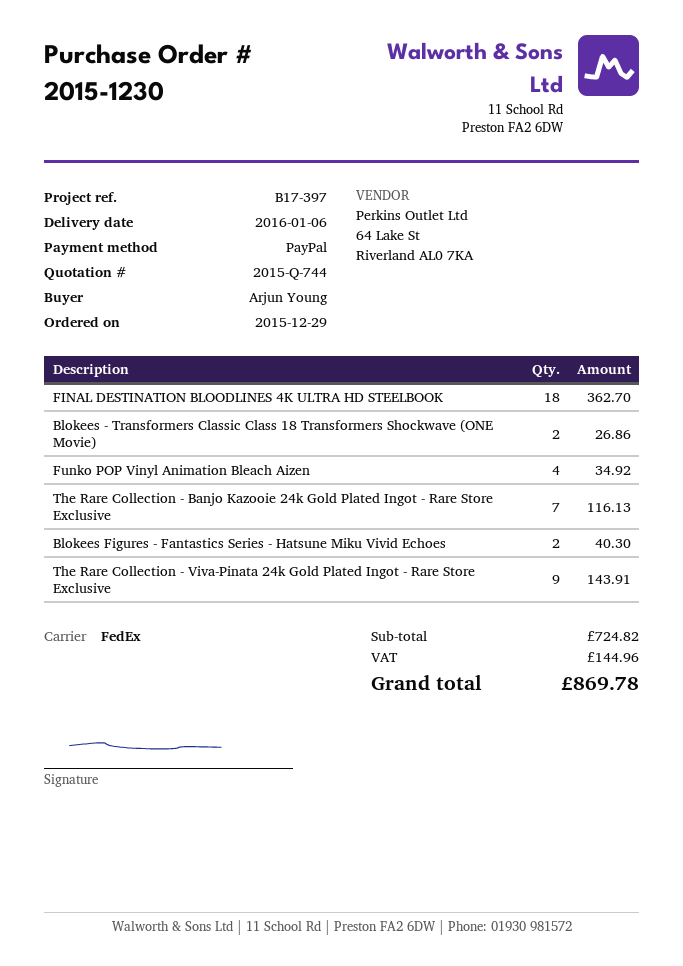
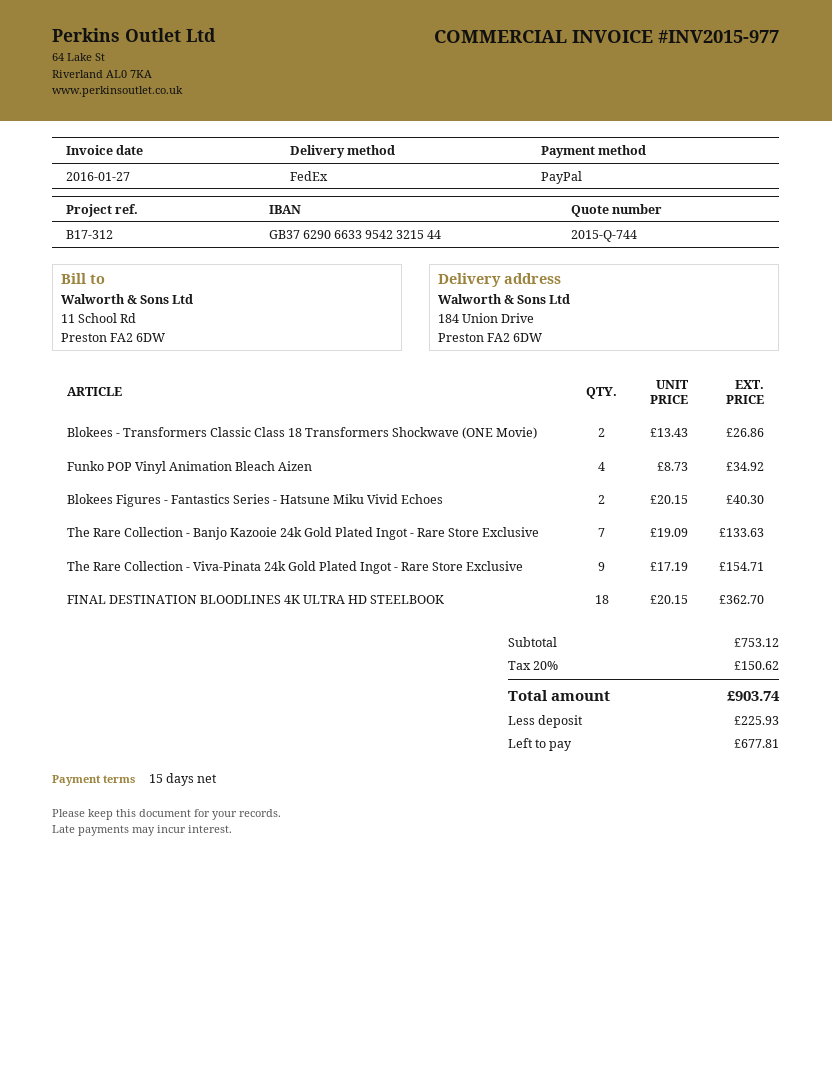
reference: B17-397 -> B17-312
The Rare Collection - Banjo Kazooie 24k Gold Plated Ingot - Rare Store Exclusive: 7 for 116.13 -> 7 for 133.63
The Rare Collection - Viva-Pinata 24k Gold Plated Ingot - Rare Store Exclusive: 9 for 143.91 -> 9 for 154.71
subtotal: 724.82 -> 753.12
tax: 144.96 -> 150.62
total: 869.78 -> 903.74

